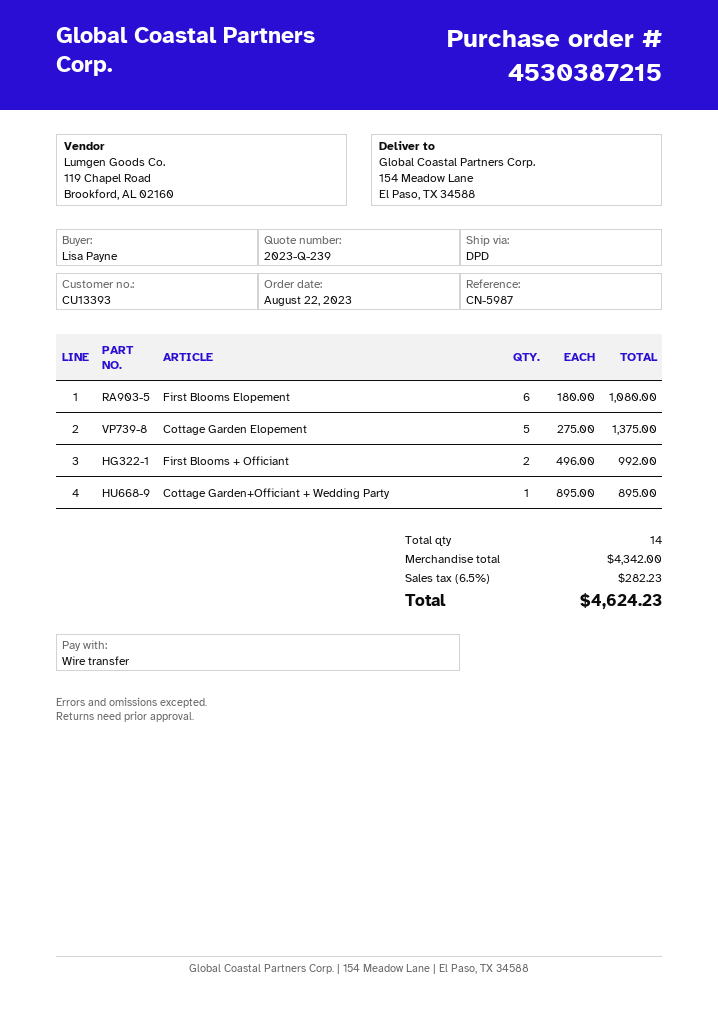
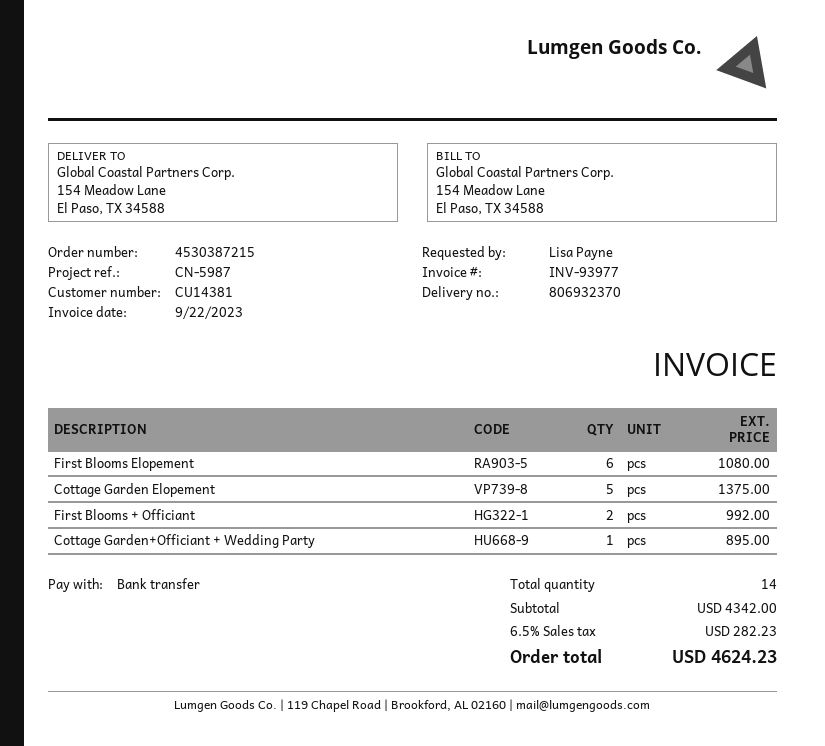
customer number: CU13393 -> CU14381

